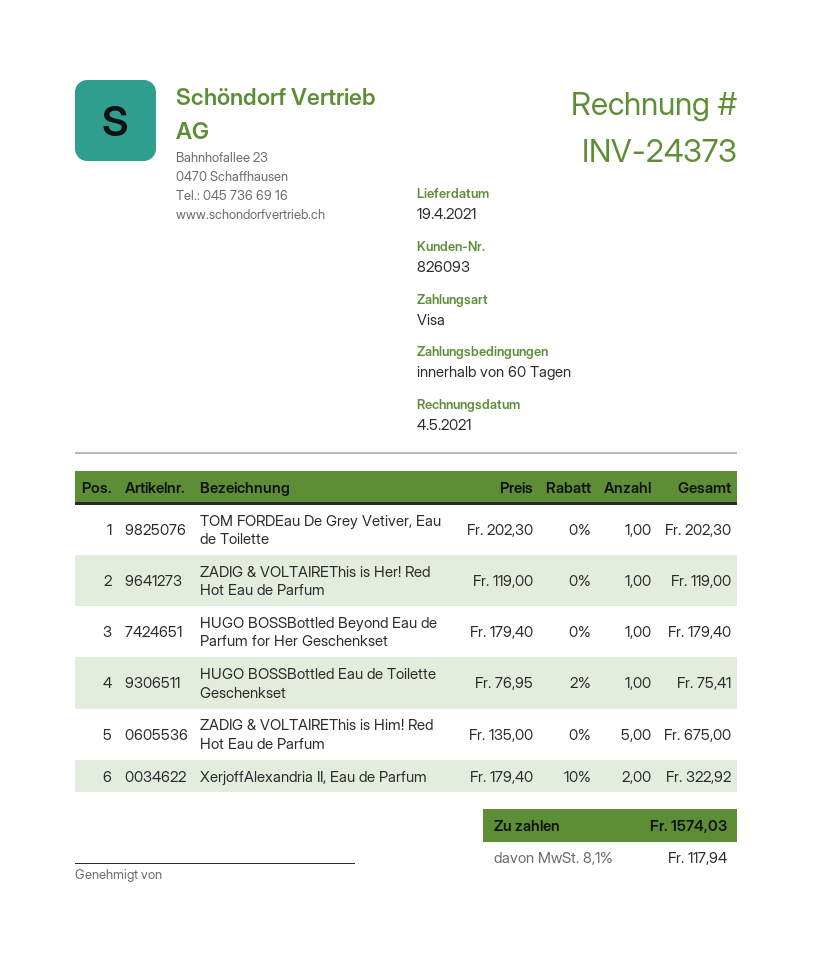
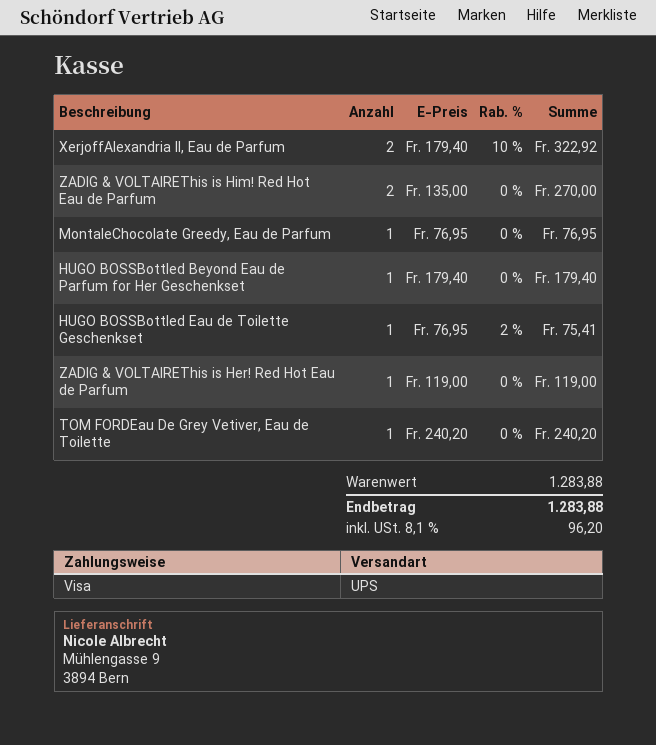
TOM FORDEau De Grey Vetiver, Eau de Toilette: 1 x 202.30 = 202.30 -> 1 x 240.20 = 240.20
ZADIG & VOLTAIREThis is Him! Red Hot Eau de Parfum: 5 x 135.00 = 675.00 -> 2 x 135.00 = 270.00
MontaleChocolate Greedy, Eau de Parfum: none -> 1 x 76.95 = 76.95
tax: 8.1% = 117.94 -> 8.1% = 96.20
total: 1574.03 -> 1283.88

